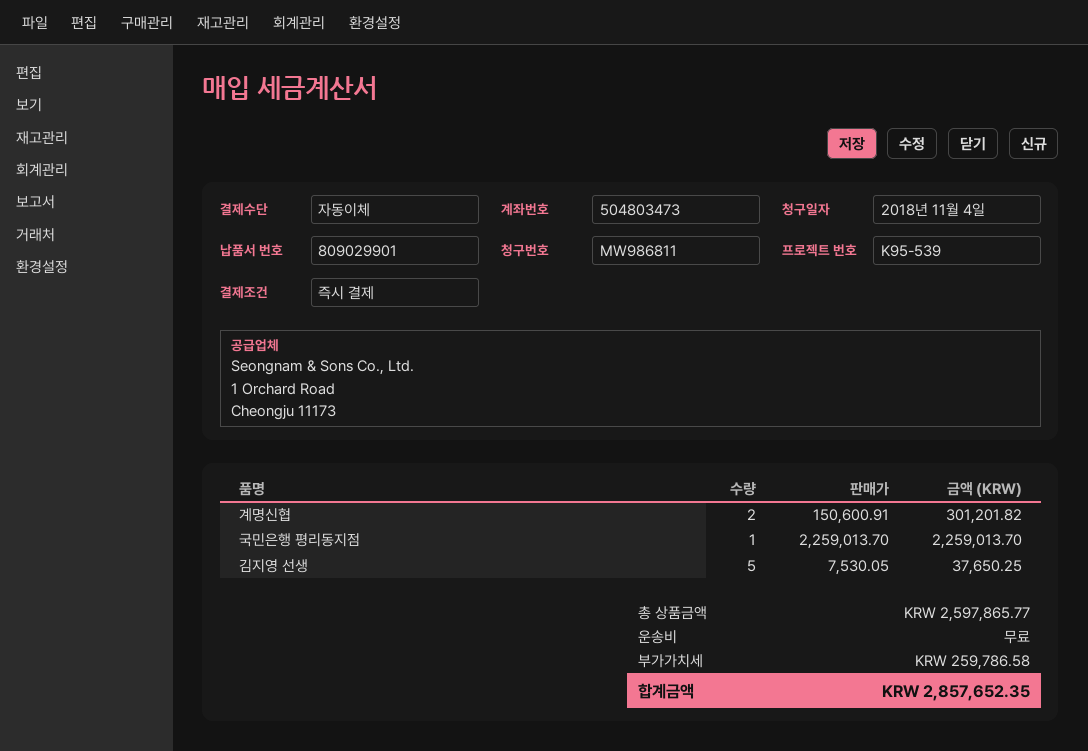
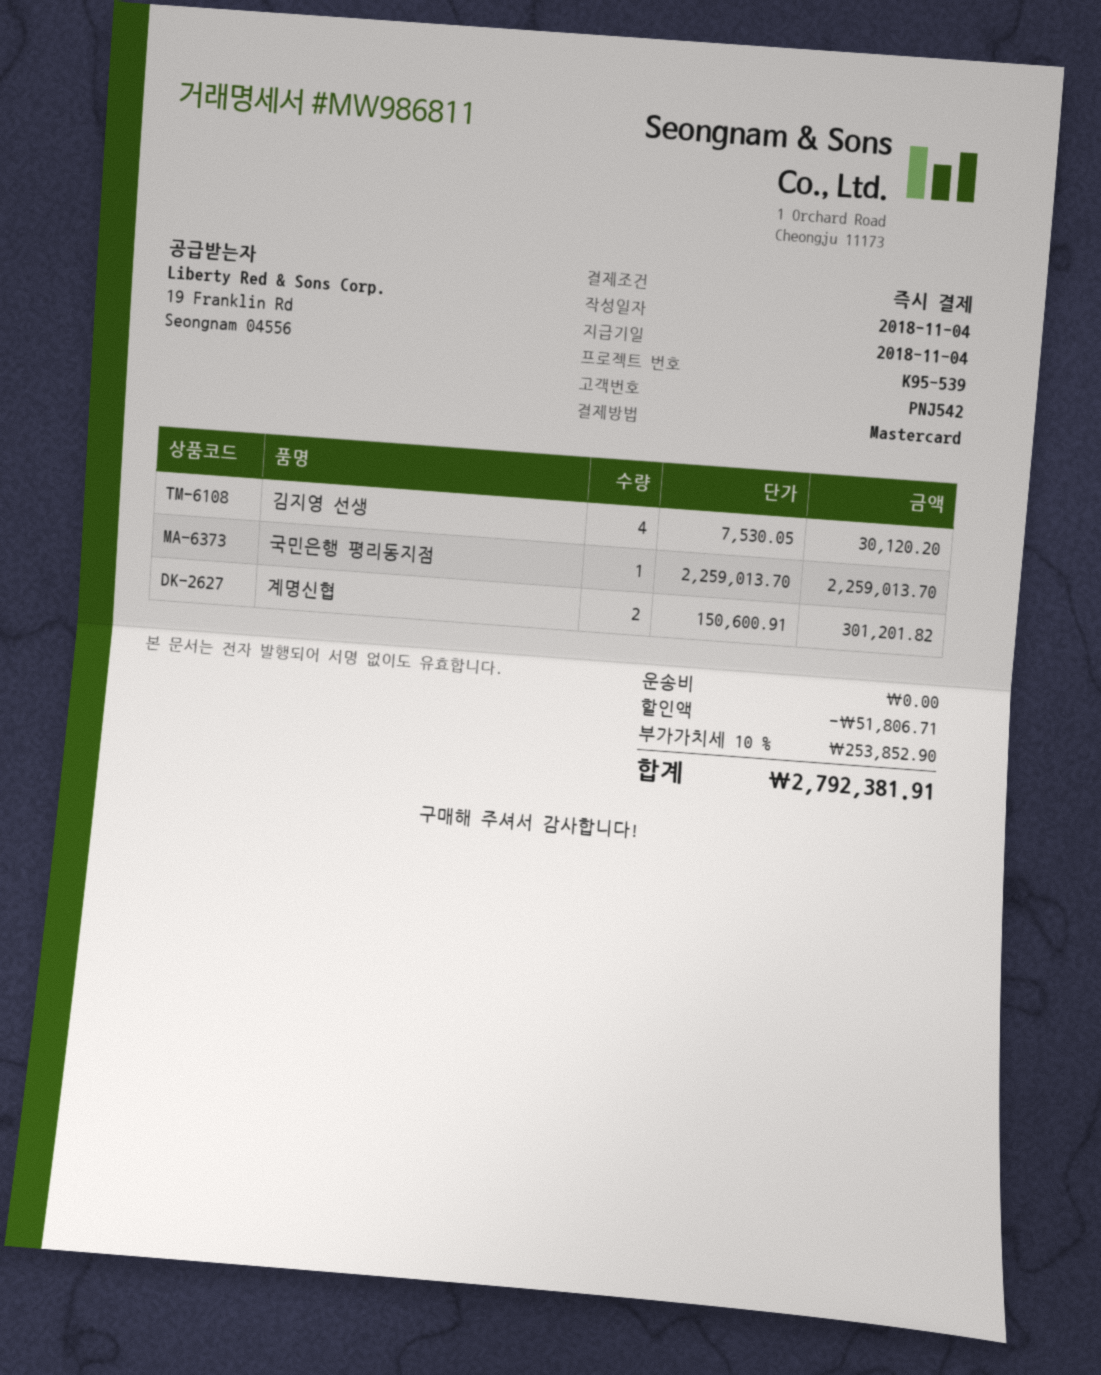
payment method: direct debit -> Mastercard
김지영 선생: 5 x 7530.05 = 37650.25 -> 4 x 7530.05 = 30120.20
discount: none -> 51806.71
tax: 259786.58 -> 253852.90
total: 2857652.35 -> 2792381.91

